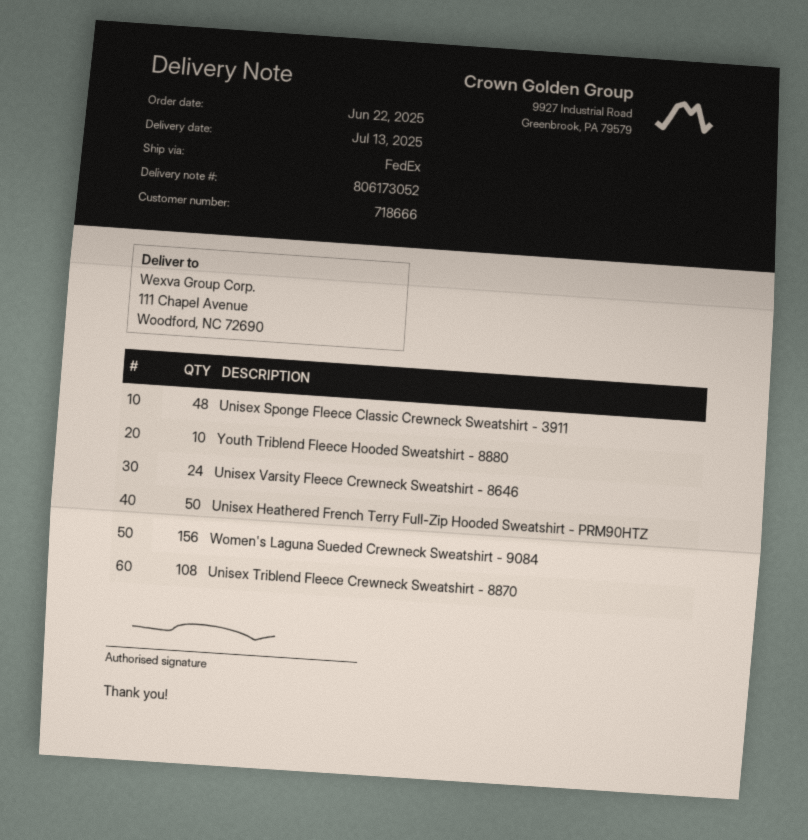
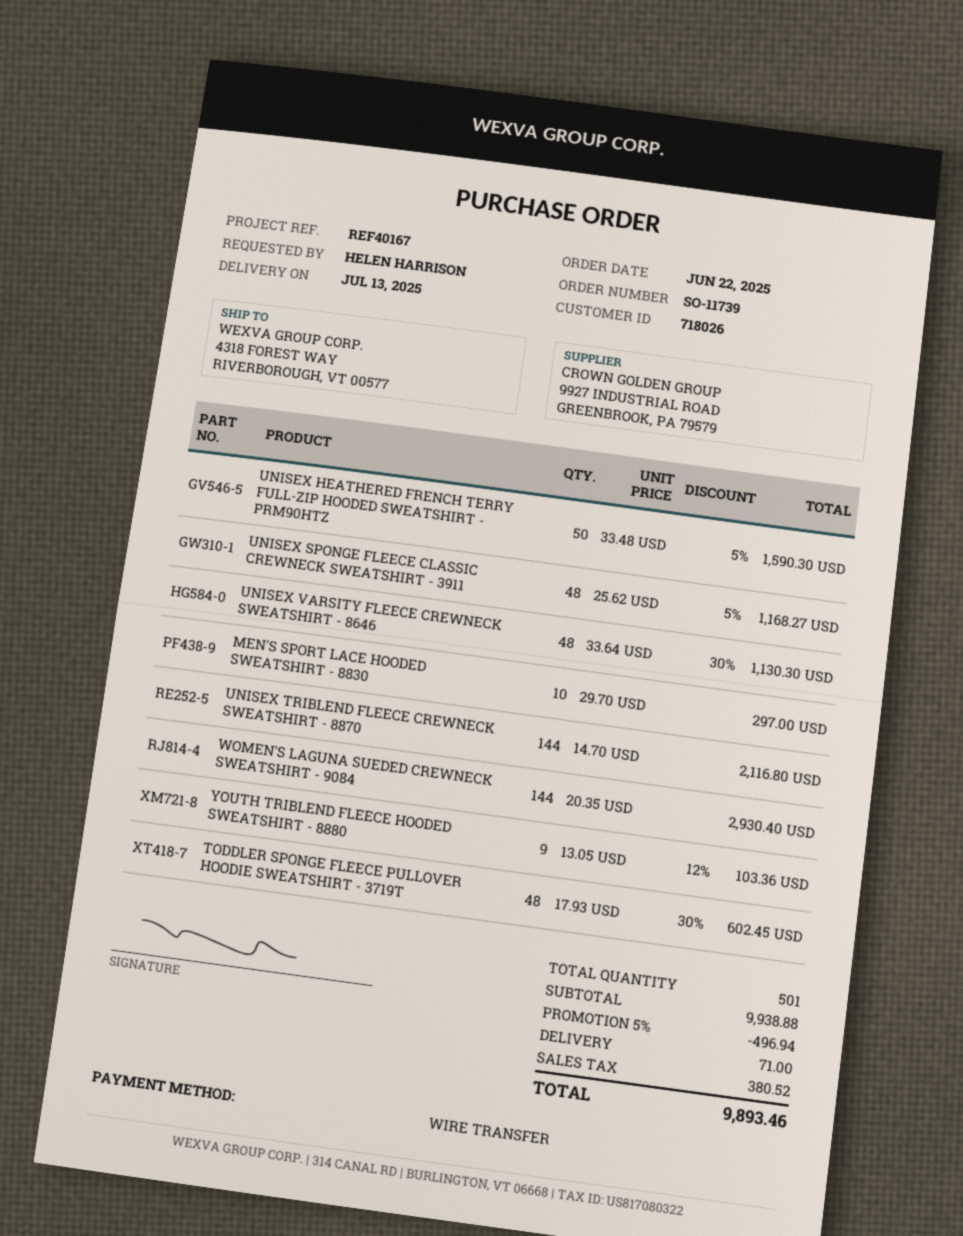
customer number: 718666 -> 718026
ship to: 111 Chapel Avenue, Woodford, NC 72690 -> 4318 FOREST WAY, RIVERBOROUGH, VT 00577
Youth Triblend Fleece Hooded Sweatshirt - 8880: 10 -> 9
Unisex Varsity Fleece Crewneck Sweatshirt - 8646: 24 -> 48
Women's Laguna Sueded Crewneck Sweatshirt - 9084: 156 -> 144
Unisex Triblend Fleece Crewneck Sweatshirt - 8870: 108 -> 144
MEN'S SPORT LACE HOODED SWEATSHIRT - 8830: none -> 10
TODDLER SPONGE FLEECE PULLOVER HOODIE SWEATSHIRT - 3719T: none -> 48

